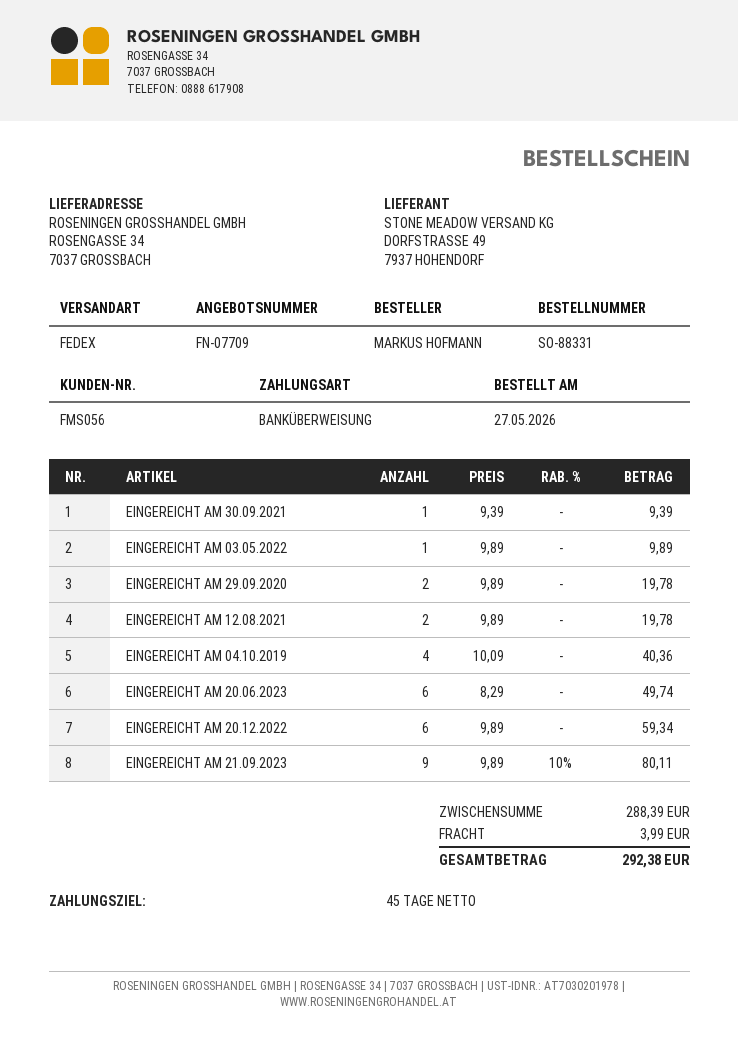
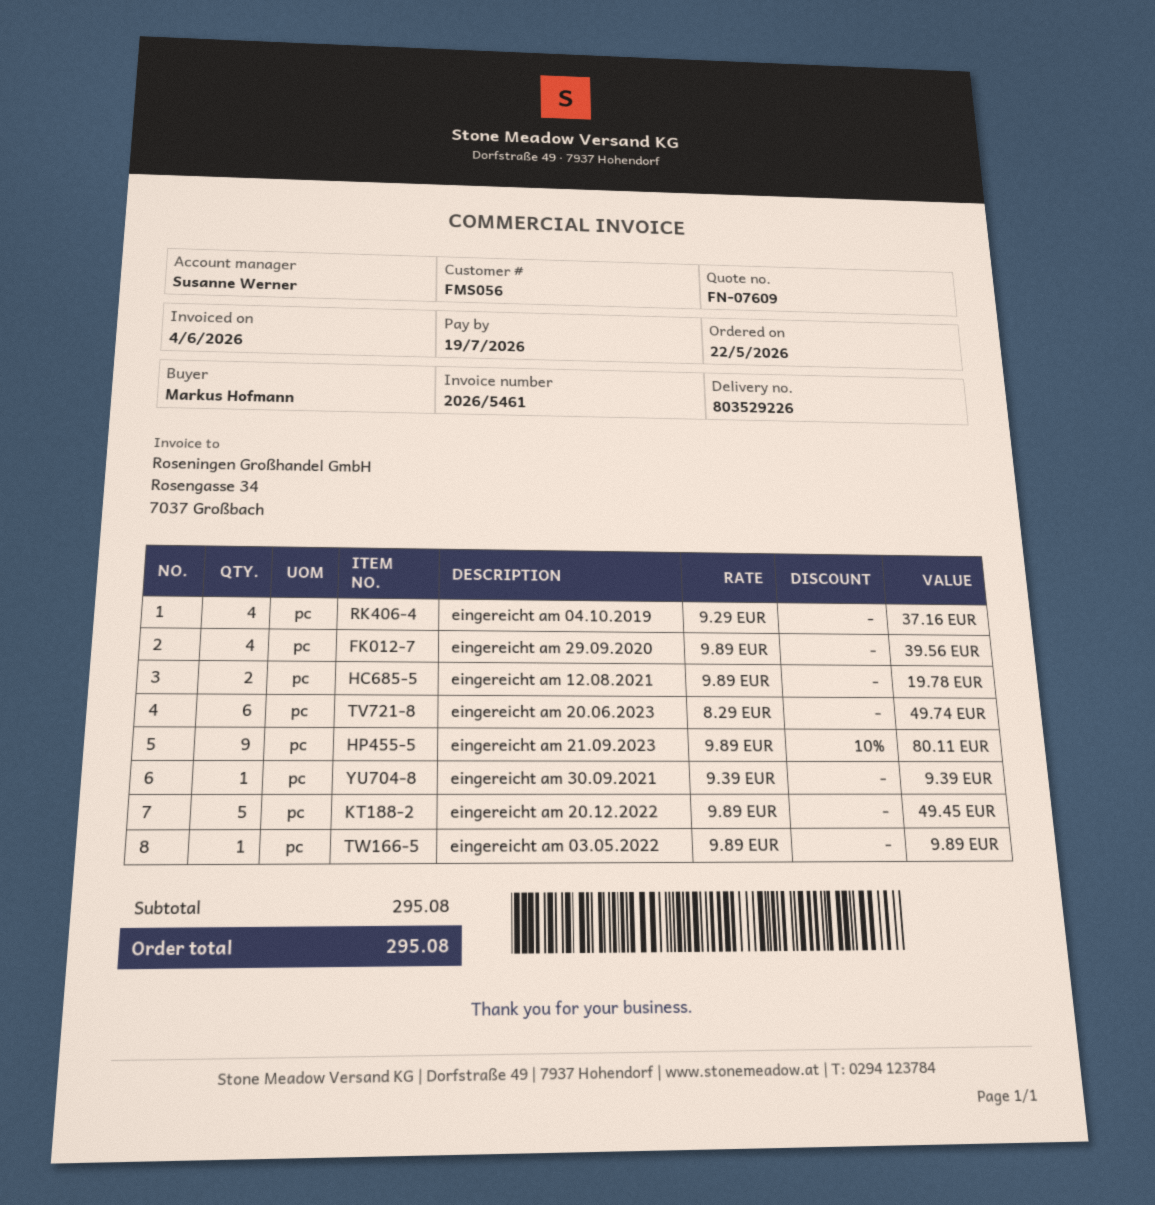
quote number: FN-07709 -> FN-07609
order date: 2026-05-27 -> 2026-05-22
EINGEREICHT AM 29.09.2020: 2 x 9.89 = 19.78 -> 4 x 9.89 = 39.56
EINGEREICHT AM 04.10.2019: 4 x 10.09 = 40.36 -> 4 x 9.29 = 37.16
EINGEREICHT AM 20.12.2022: 6 x 9.89 = 59.34 -> 5 x 9.89 = 49.45
subtotal: 288.39 -> 295.08
shipping: 3.99 -> none
total: 292.38 -> 295.08

